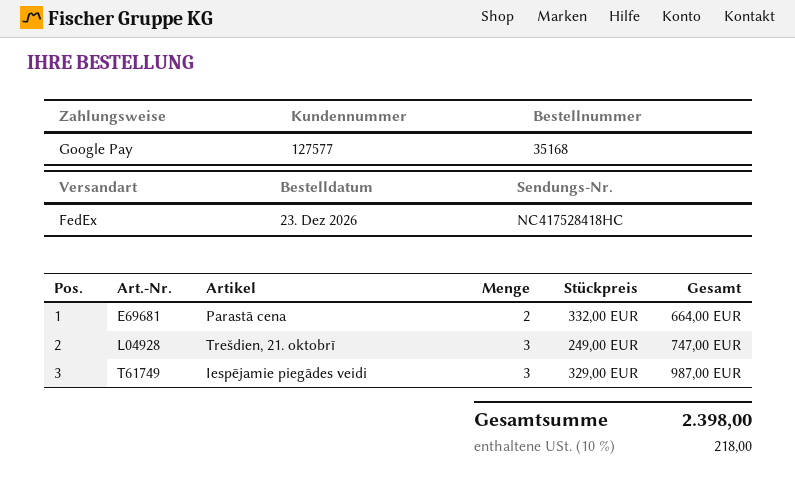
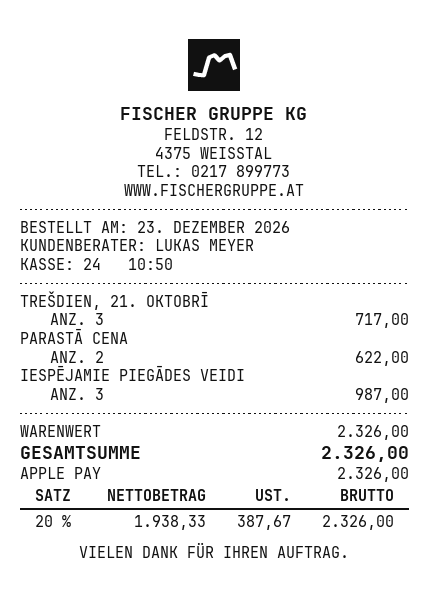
payment method: Google Pay -> Apple Pay
Parastā cena: 2 for 664.00 -> 2 for 622.00
Trešdien, 21. oktobrī: 3 for 747.00 -> 3 for 717.00
tax: 10% = 218.00 -> 20% = 387.67
total: 2398.00 -> 2326.00

